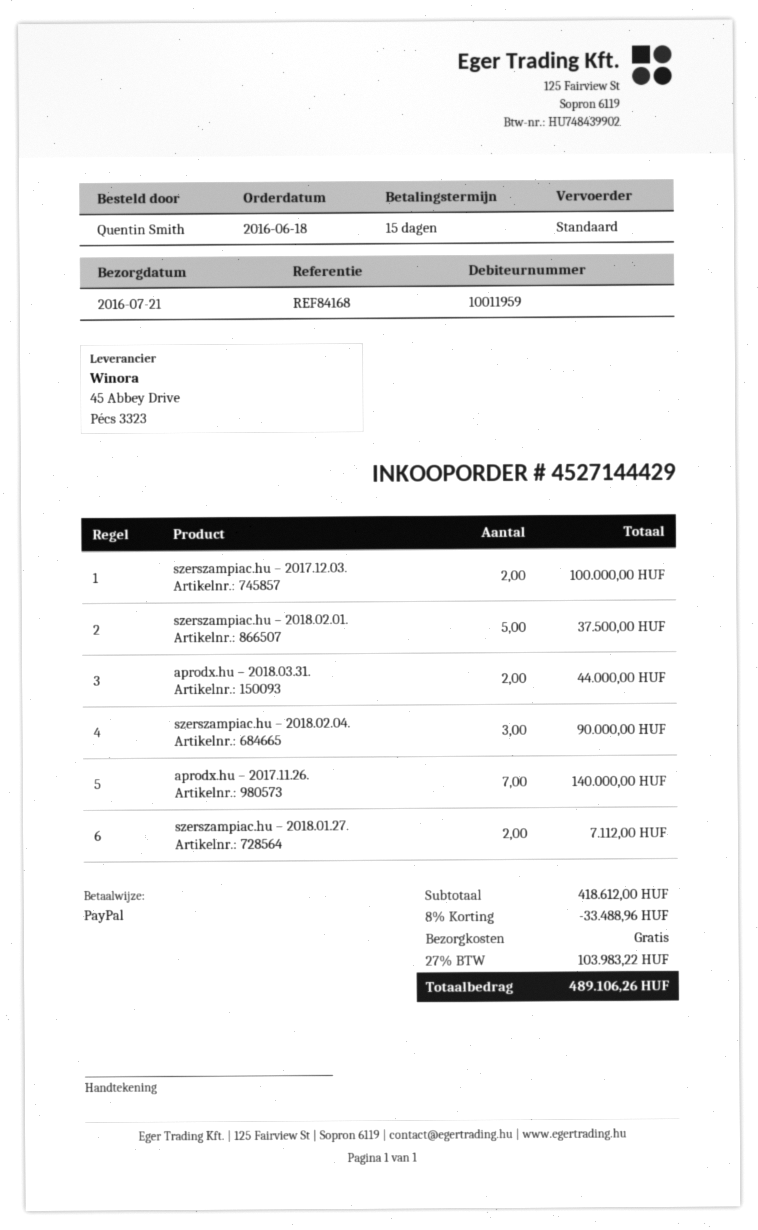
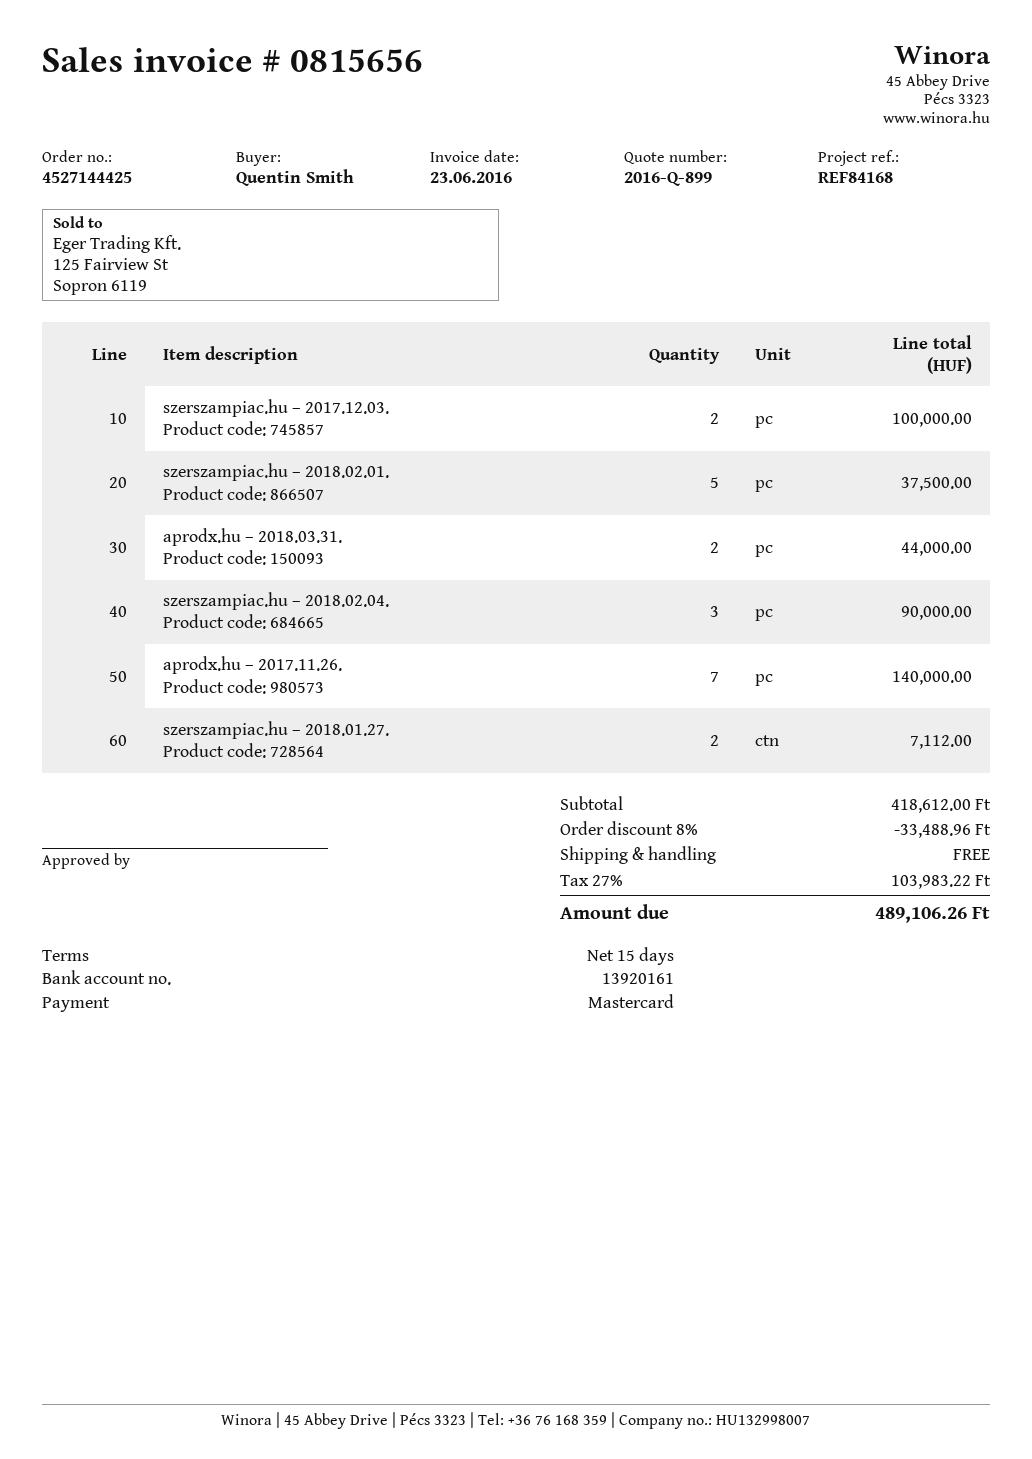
order number: 4527144429 -> 4527144425
payment method: PayPal -> Mastercard

